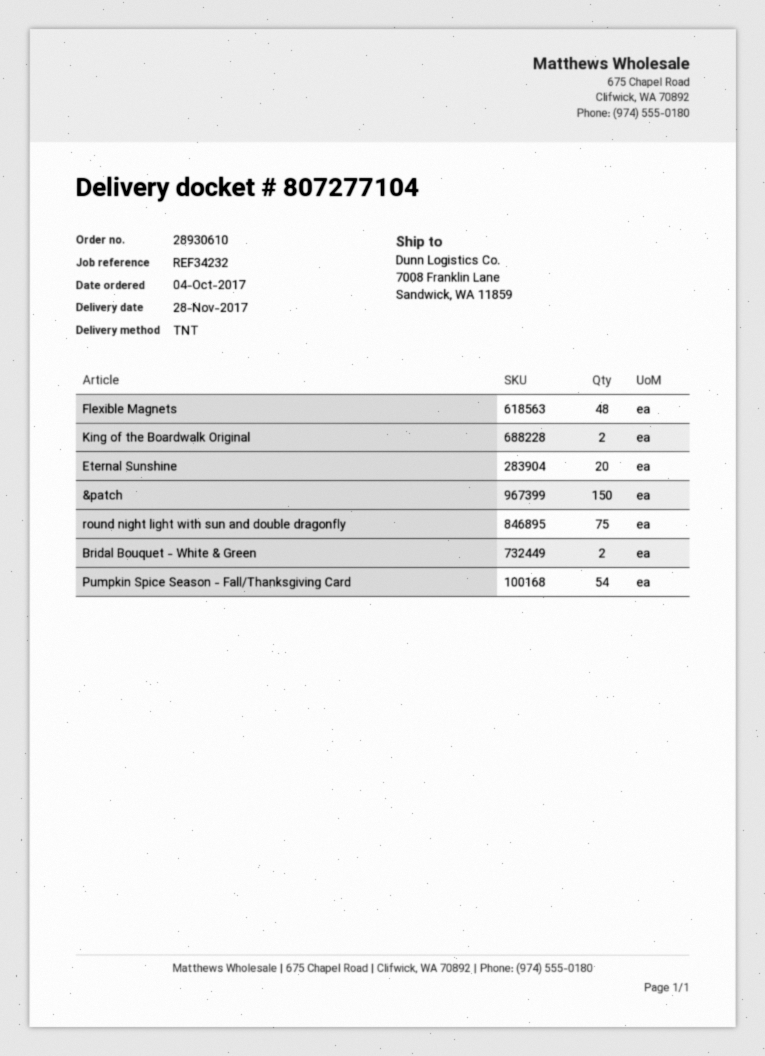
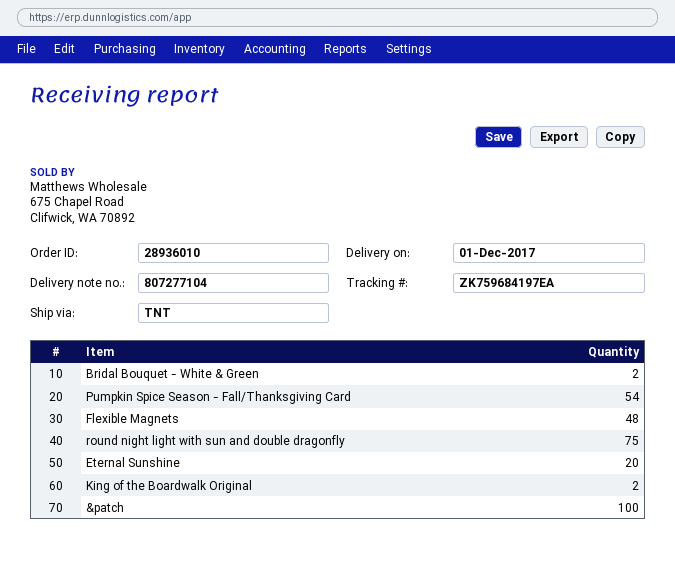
order number: 28930610 -> 28936010
delivery date: 2017-11-28 -> 2017-12-01
&patch: 150 -> 100

